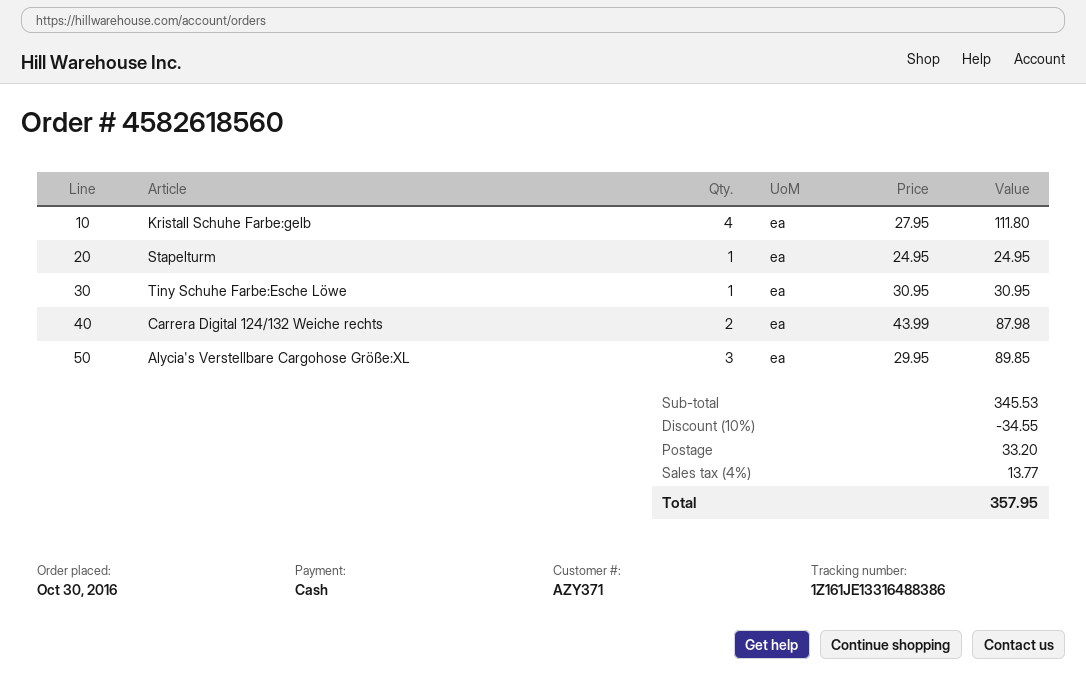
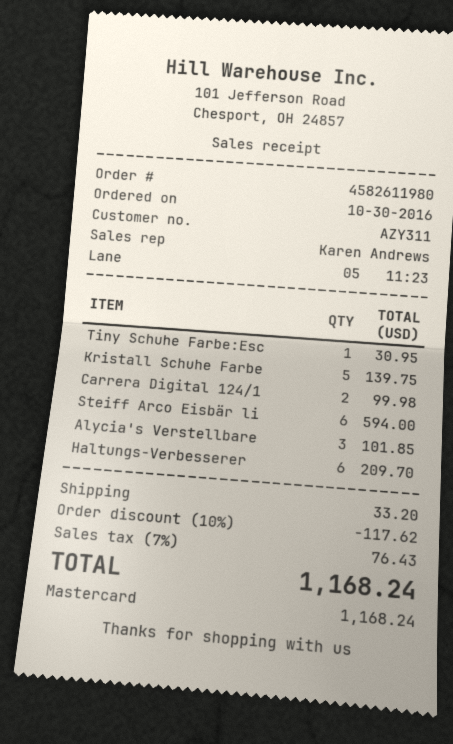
order number: 4582618560 -> 4582611980
customer number: AZY371 -> AZY311
payment method: cash -> Mastercard
Kristall Schuhe Farbe:gelb: 4 for 111.80 -> 5 for 139.75
Stapelturm: 1 for 24.95 -> none
Carrera Digital 124/132 Weiche rechts: 2 for 87.98 -> 2 for 99.98
Alycia's Verstellbare Cargohose Größe:XL: 3 for 89.85 -> 3 for 101.85
Steiff Arco Eisbär li: none -> 6 for 594.00
Haltungs-Verbesserer: none -> 6 for 209.70
discount: 10% = 34.55 -> 10% = 117.62
tax: 4% = 13.77 -> 7% = 76.43
total: 357.95 -> 1168.24

